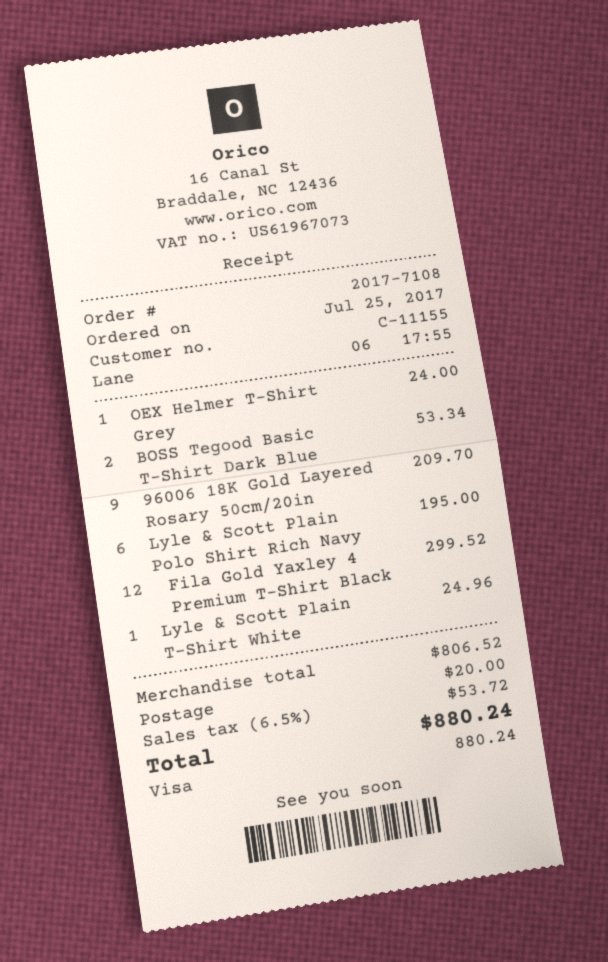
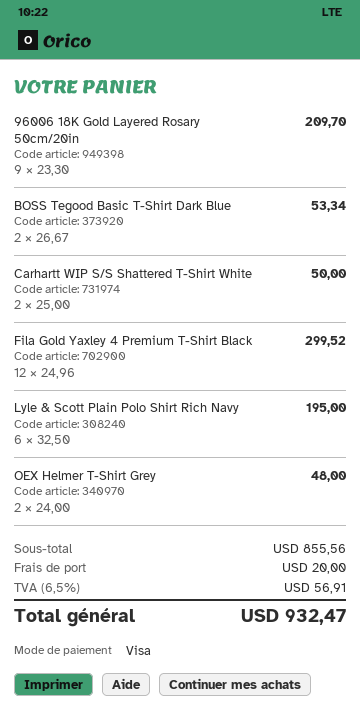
OEX Helmer T-Shirt Grey: 1 for 24.00 -> 2 for 48.00
Lyle & Scott Plain T-Shirt White: 1 for 24.96 -> none
Carhartt WIP S/S Shattered T-Shirt White: none -> 2 for 50.00
subtotal: 806.52 -> 855.56
tax: 6.5% = 53.72 -> 6.5% = 56.91
total: 880.24 -> 932.47

